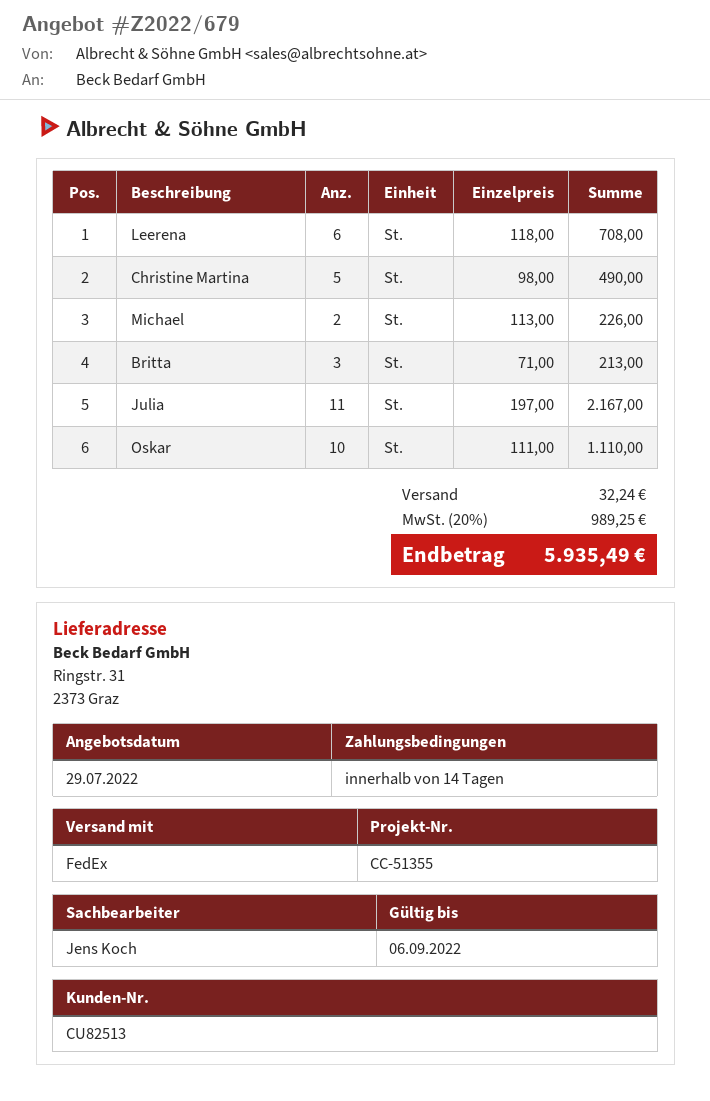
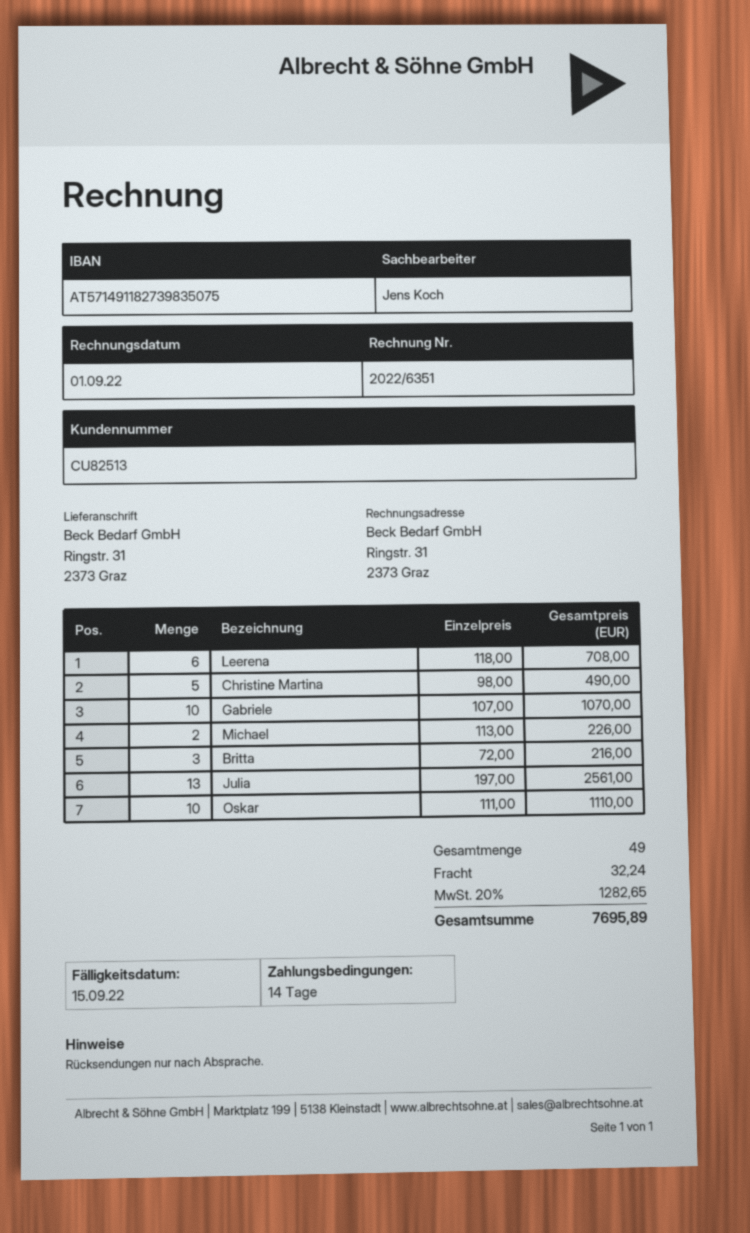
Britta: 3 x 71.00 = 213.00 -> 3 x 72.00 = 216.00
Julia: 11 x 197.00 = 2167.00 -> 13 x 197.00 = 2561.00
Gabriele: none -> 10 x 107.00 = 1070.00
tax: 20% = 989.25 -> 20% = 1282.65
total: 5935.49 -> 7695.89

